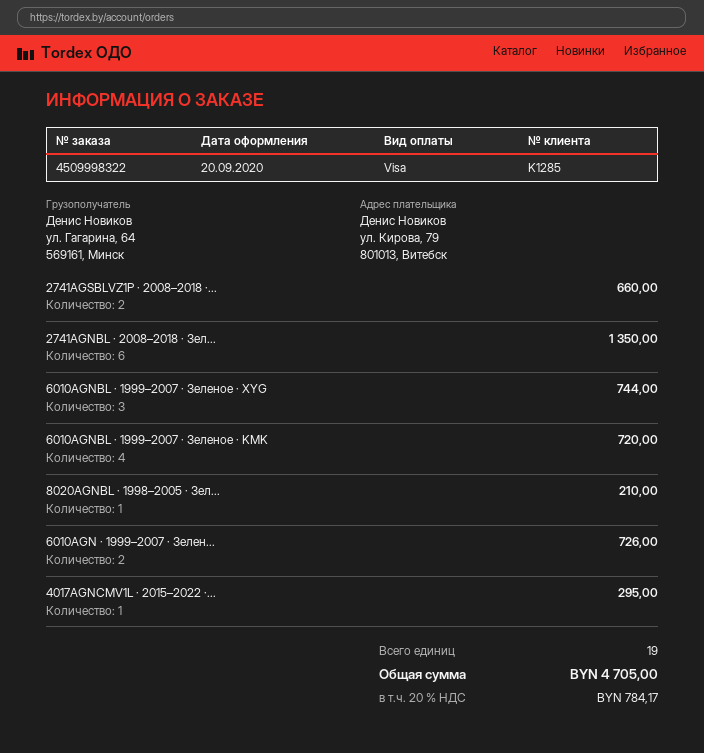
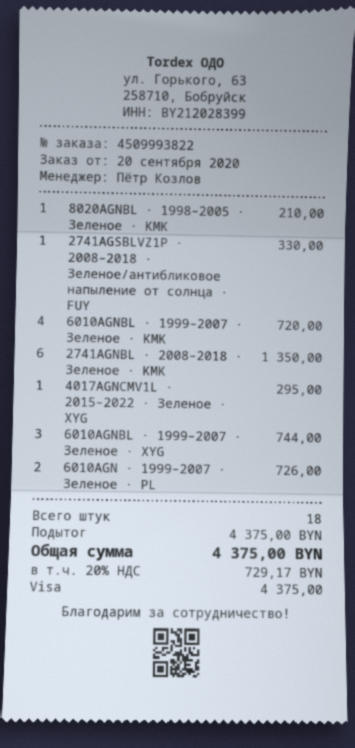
order number: 4509998322 -> 4509993822
2741AGSBLVZ1P · 2008–2018 ·...: 2 for 660.00 -> 1 for 330.00
total quantity: 19 -> 18
tax: 20% = 784.17 -> 20% = 729.17
total: 4705.00 -> 4375.00

